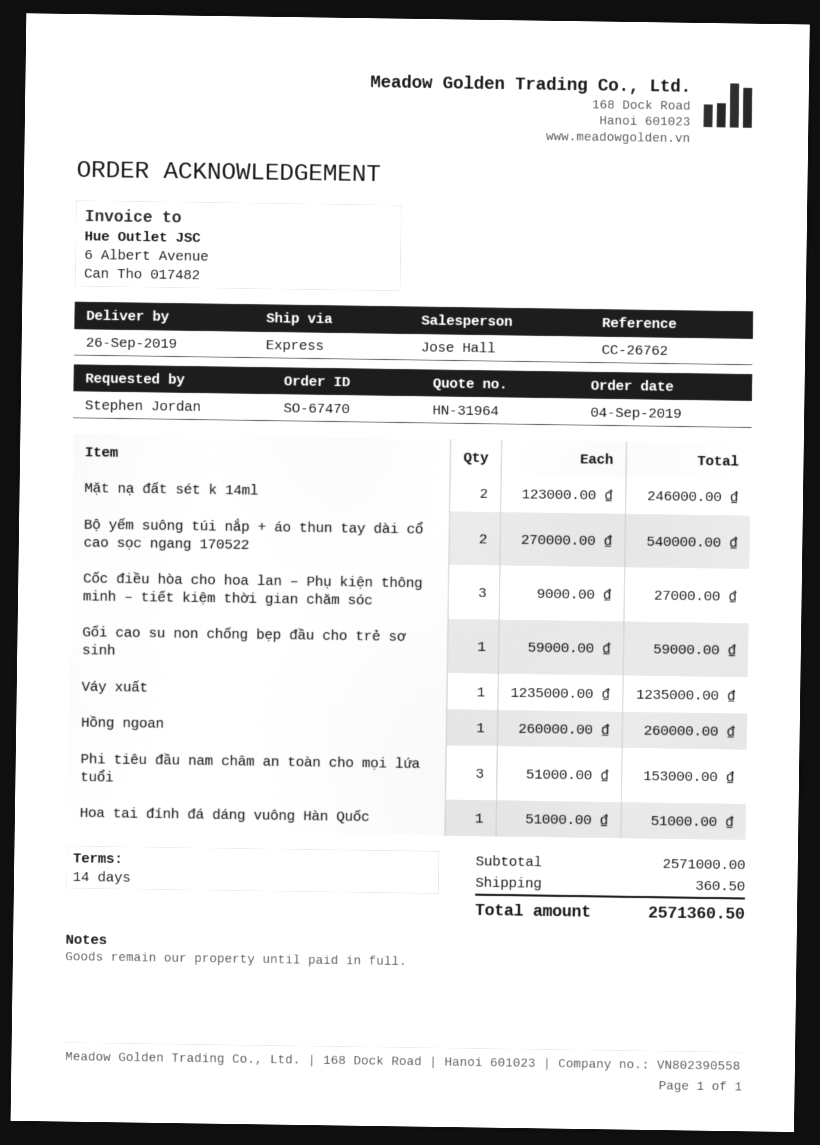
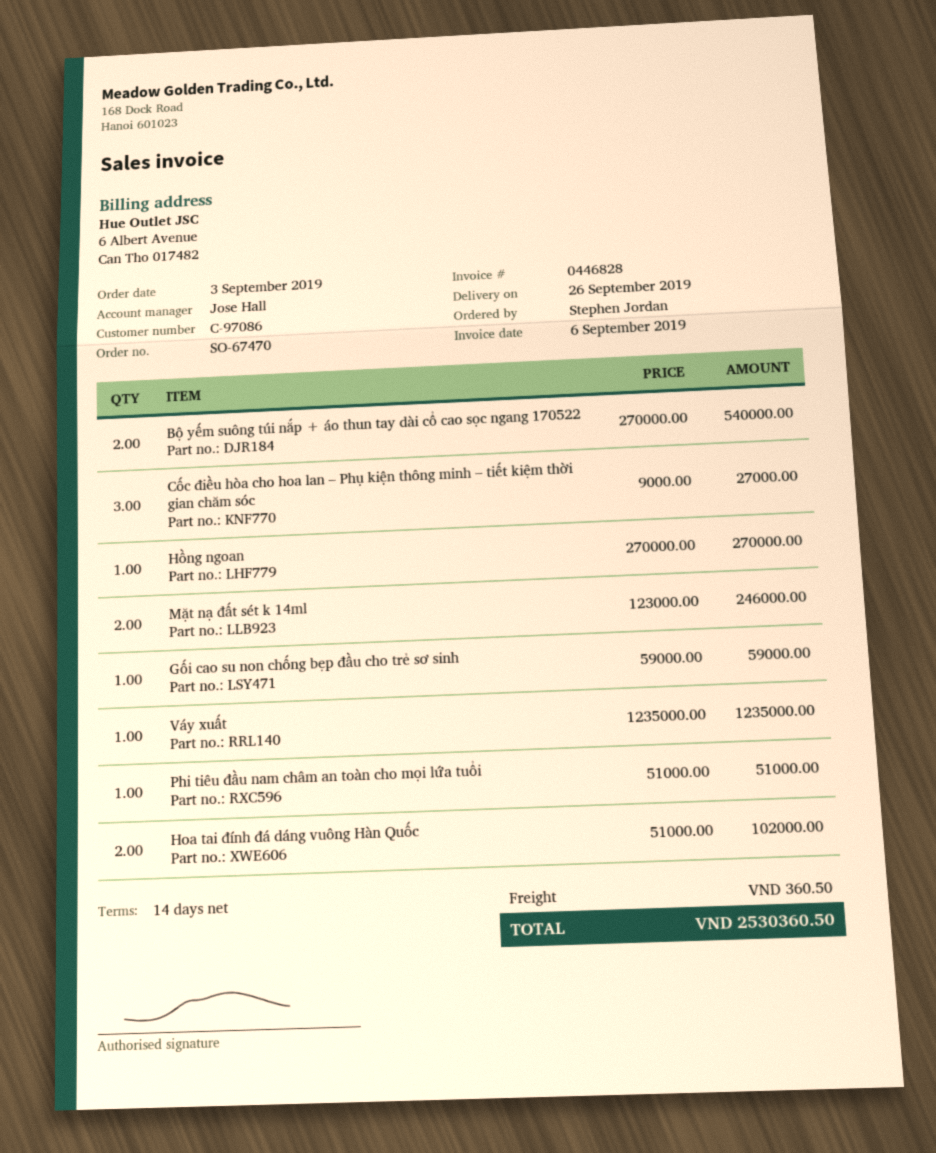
order date: 2019-09-04 -> 2019-09-03
Hồng ngoan: 1 x 260000.00 = 260000.00 -> 1 x 270000.00 = 270000.00
Phi tiêu đầu nam châm an toàn cho mọi lứa tuổi: 3 x 51000.00 = 153000.00 -> 1 x 51000.00 = 51000.00
Hoa tai đính đá dáng vuông Hàn Quốc: 1 x 51000.00 = 51000.00 -> 2 x 51000.00 = 102000.00
total: 2571360.50 -> 2530360.50

